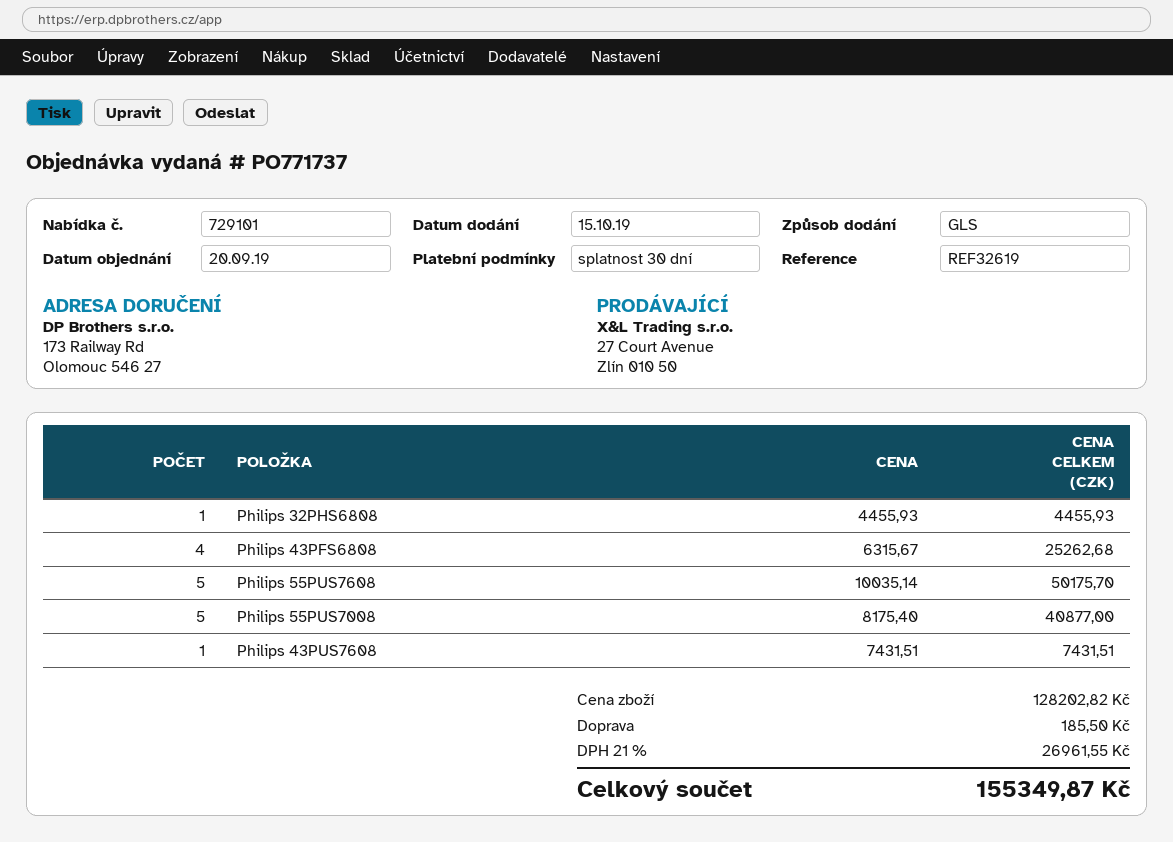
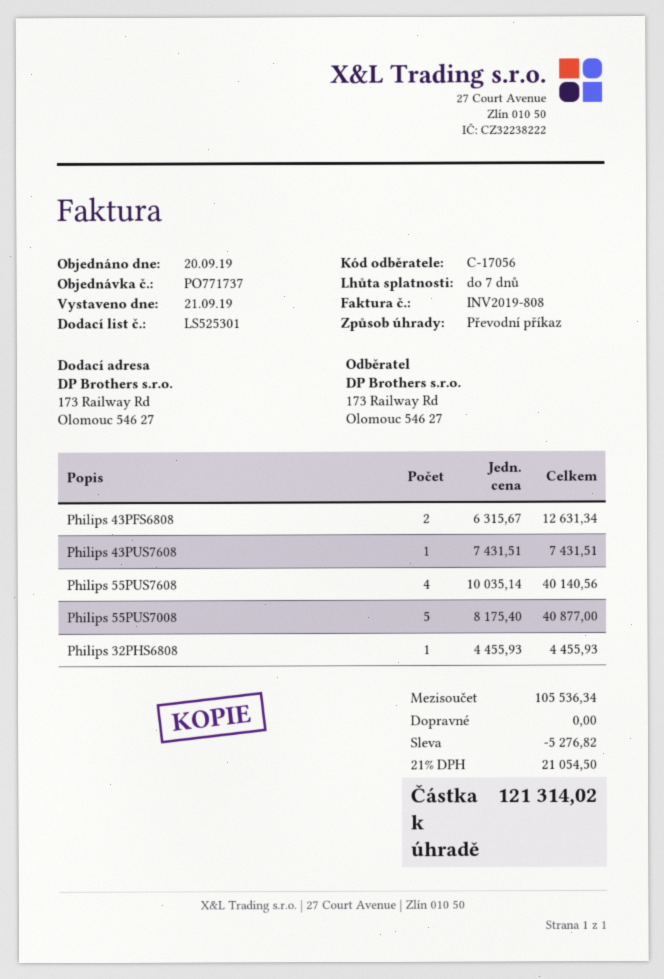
payment terms: 30 days -> 7 days
Philips 43PFS6808: 4 x 6315.67 = 25262.68 -> 2 x 6315.67 = 12631.34
Philips 55PUS7608: 5 x 10035.14 = 50175.70 -> 4 x 10035.14 = 40140.56
subtotal: 128202.82 -> 105536.34
discount: none -> 5276.82
shipping: 185.50 -> 0.00
tax: 21% = 26961.55 -> 21% = 21054.50
total: 155349.87 -> 121314.02

